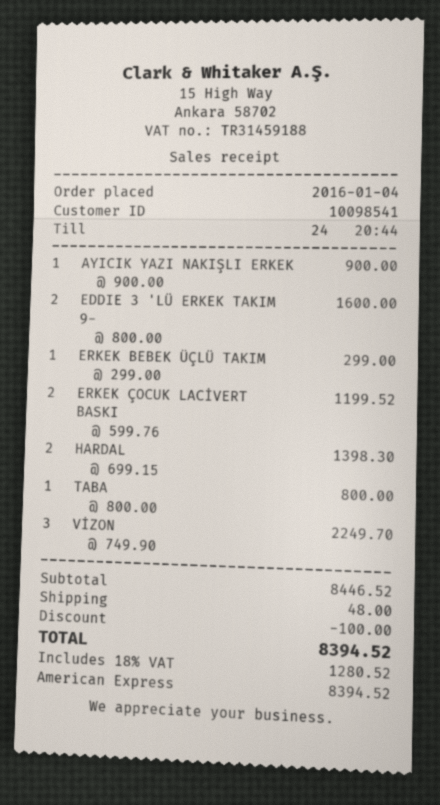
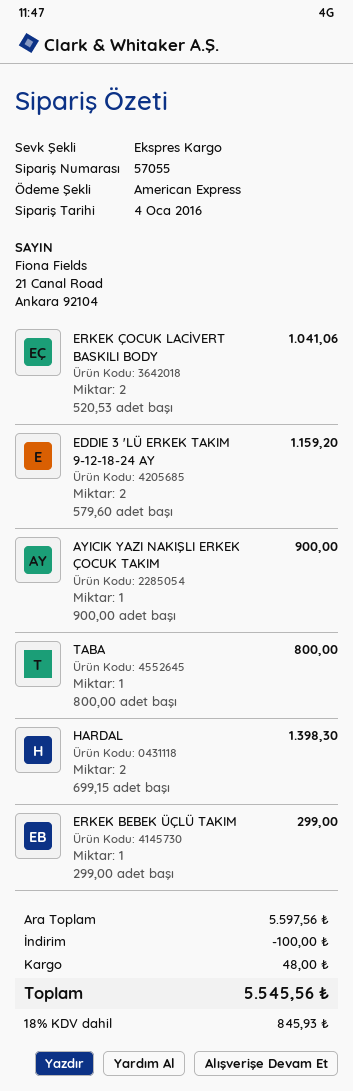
EDDIE 3 'LÜ ERKEK TAKIM 9-: 2 x 800.00 = 1600.00 -> 2 x 579.60 = 1159.20
ERKEK ÇOCUK LACİVERT BASKI: 2 x 599.76 = 1199.52 -> 2 x 520.53 = 1041.06
VİZON: 3 x 749.90 = 2249.70 -> none
subtotal: 8446.52 -> 5597.56
tax: 18% = 1280.52 -> 18% = 845.93
total: 8394.52 -> 5545.56

